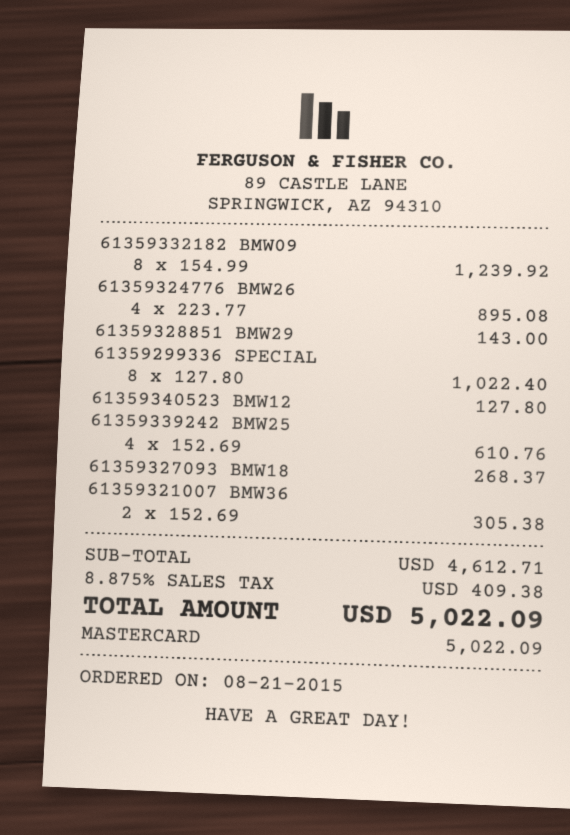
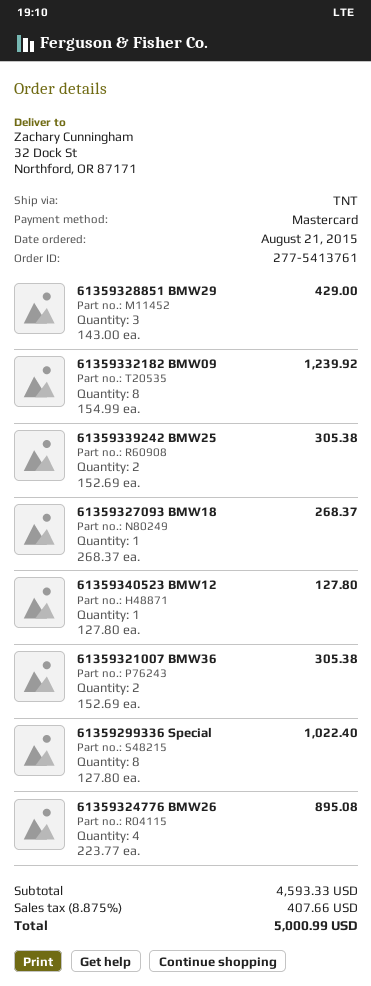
61359328851 BMW29: 1 x 143.00 = 143.00 -> 3 x 143.00 = 429.00
61359339242 BMW25: 4 x 152.69 = 610.76 -> 2 x 152.69 = 305.38
subtotal: 4612.71 -> 4593.33
tax: 8.875% = 409.38 -> 8.875% = 407.66
total: 5022.09 -> 5000.99

